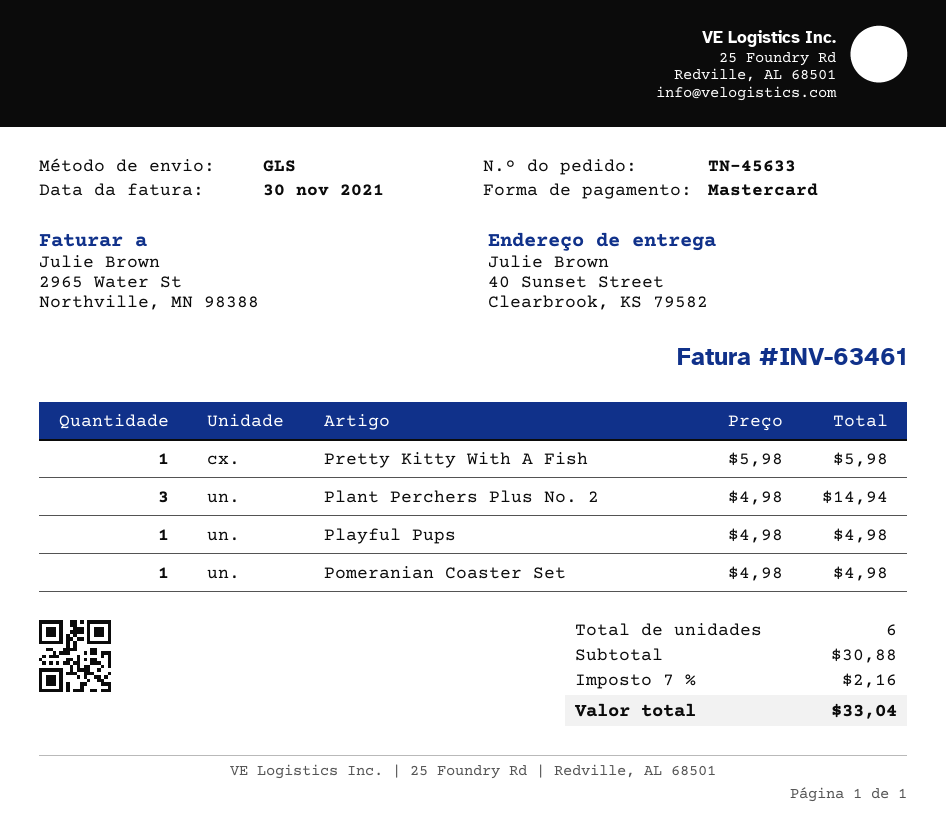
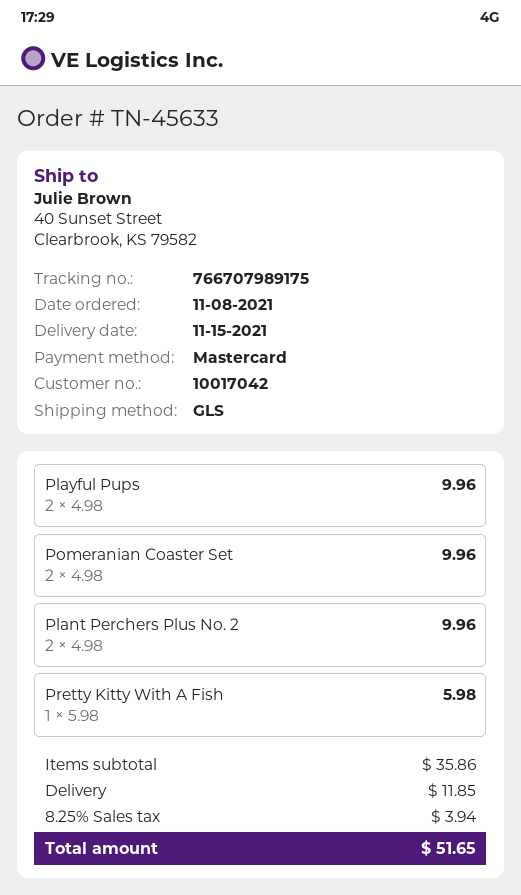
Plant Perchers Plus No. 2: 3 x 4.98 = 14.94 -> 2 x 4.98 = 9.96
Playful Pups: 1 x 4.98 = 4.98 -> 2 x 4.98 = 9.96
Pomeranian Coaster Set: 1 x 4.98 = 4.98 -> 2 x 4.98 = 9.96
subtotal: 30.88 -> 35.86
shipping: none -> 11.85
tax: 7% = 2.16 -> 8.25% = 3.94
total: 33.04 -> 51.65

